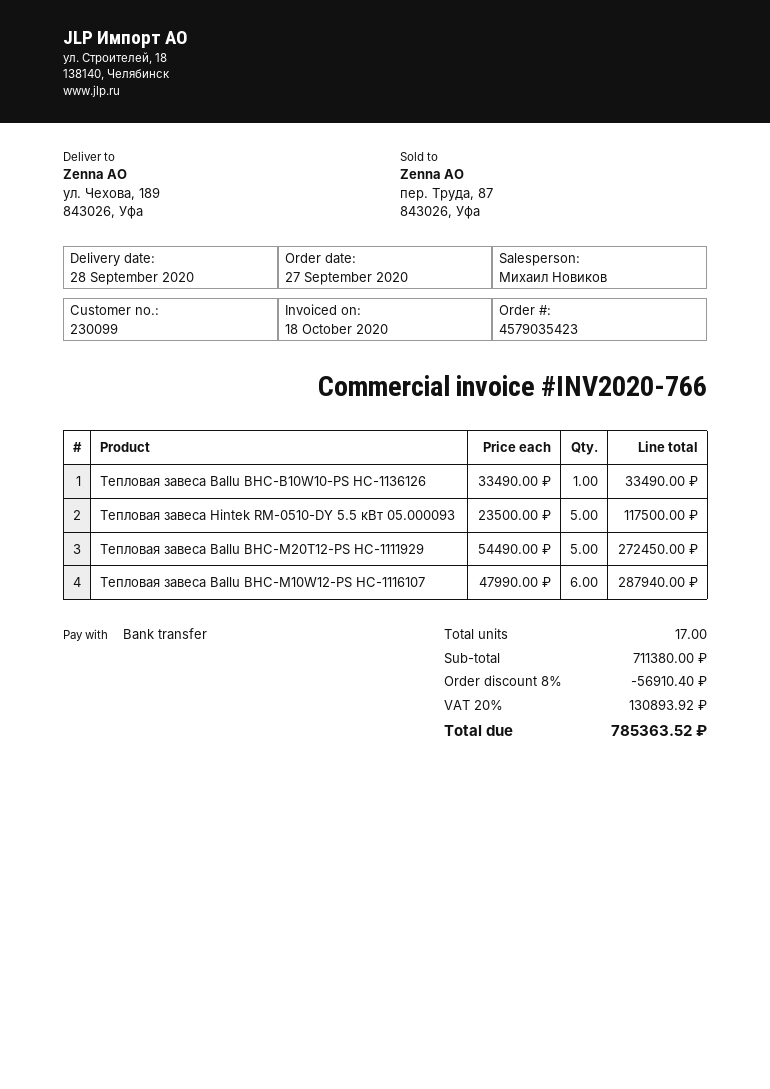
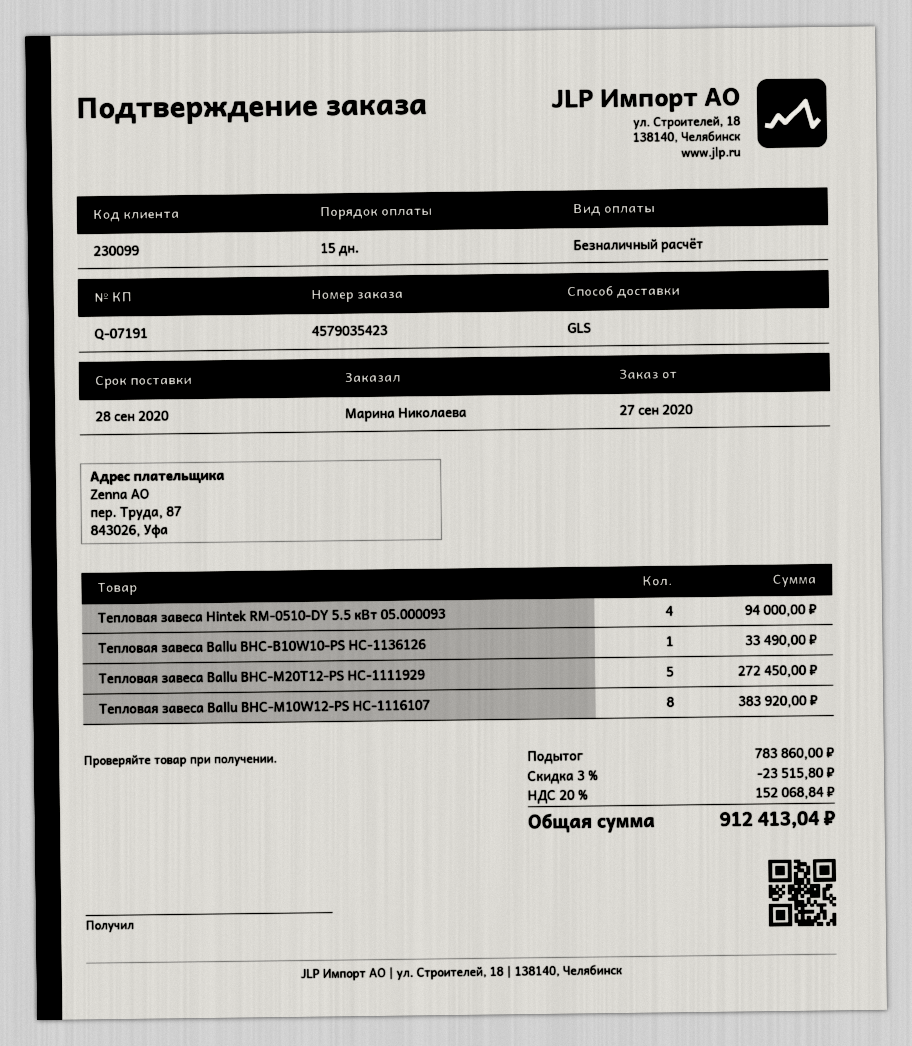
Тепловая завеса Hintek RM-0510-DY 5.5 кВт 05.000093: 5 for 117500.00 -> 4 for 94000.00
Тепловая завеса Ballu BHC-M10W12-PS НС-1116107: 6 for 287940.00 -> 8 for 383920.00
subtotal: 711380.00 -> 783860.00
discount: 8% = 56910.40 -> 3% = 23515.80
tax: 20% = 130893.92 -> 20% = 152068.84
total: 785363.52 -> 912413.04

